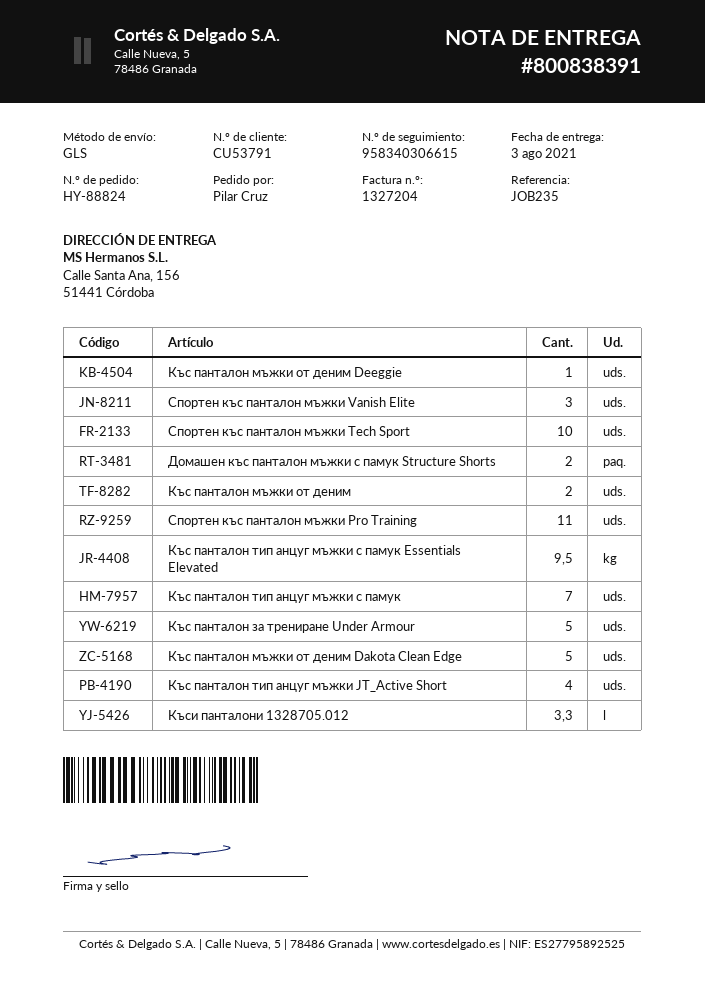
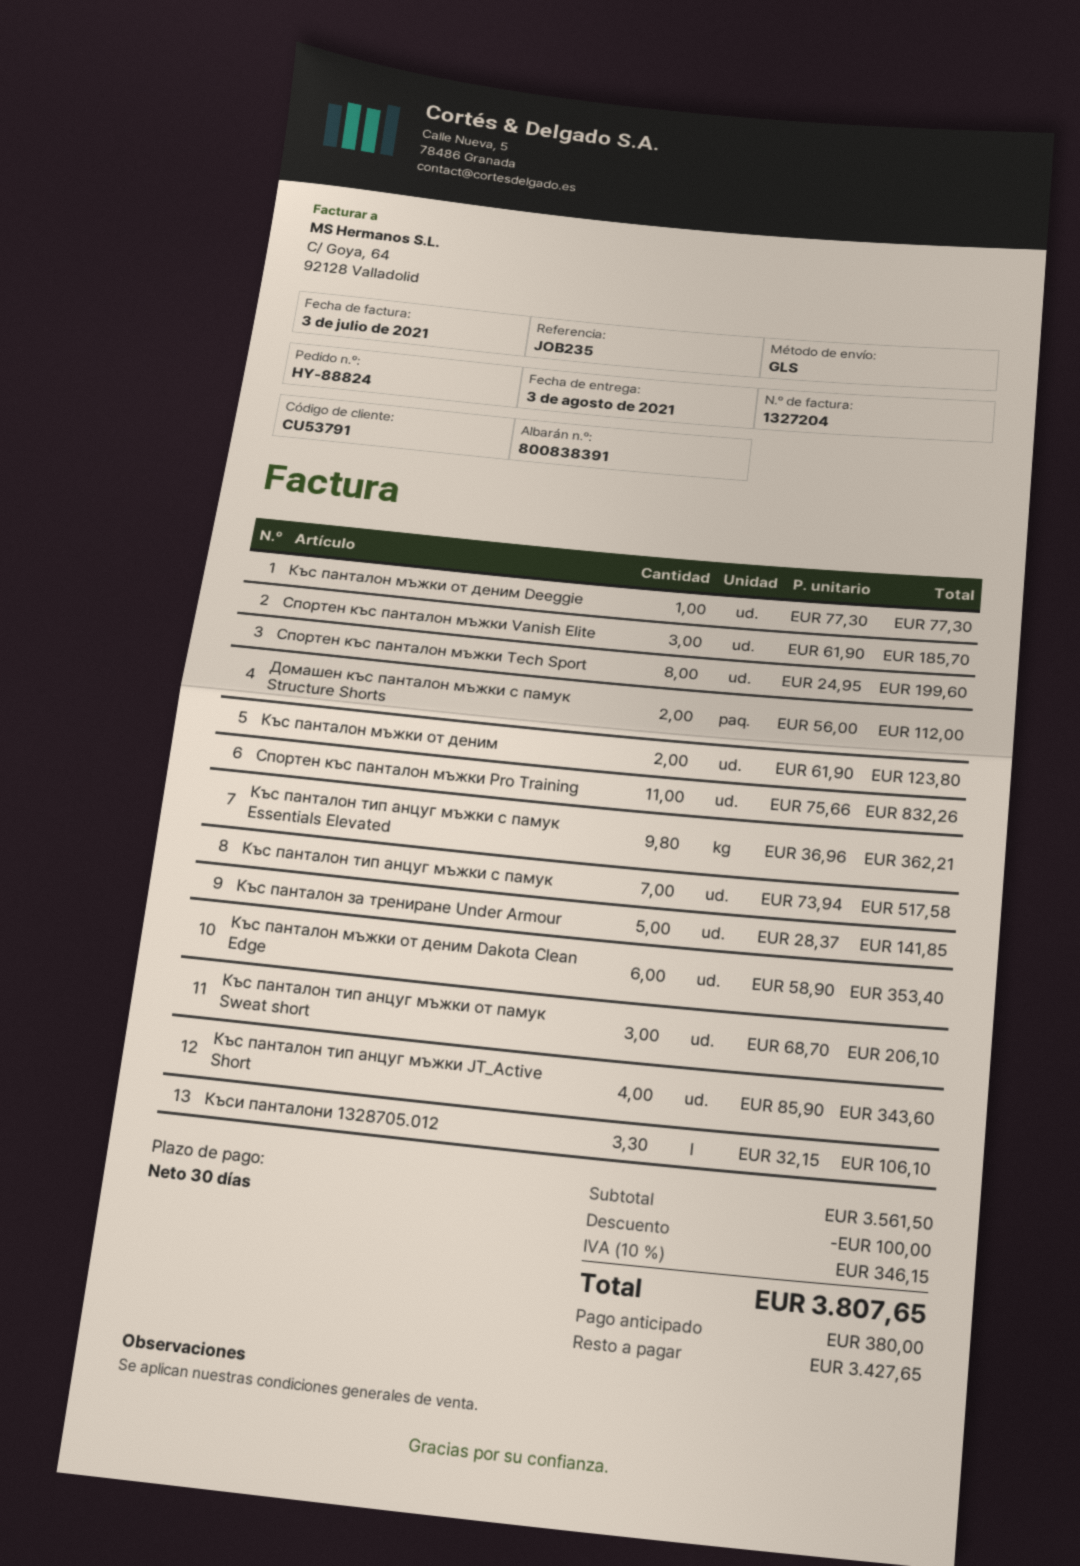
Спортен къс панталон мъжки Tech Sport: 10 -> 8
Къс панталон тип анцуг мъжки с памук Essentials Elevated: 9.5 -> 9.8
Къс панталон мъжки от деним Dakota Clean Edge: 5 -> 6
Къс панталон тип анцуг мъжки от памук Sweat short: none -> 3

